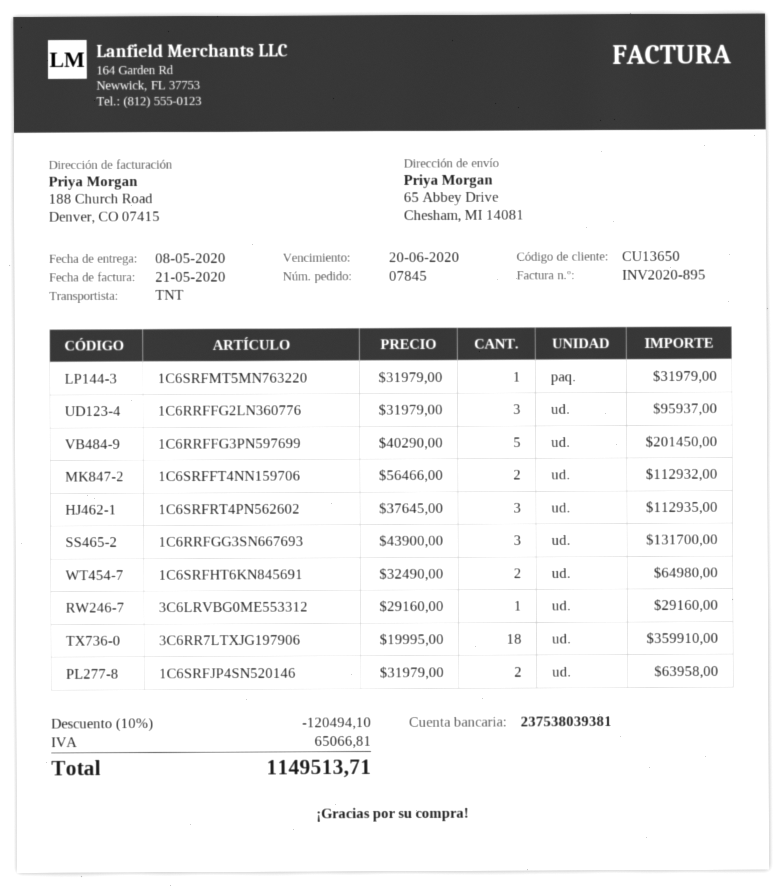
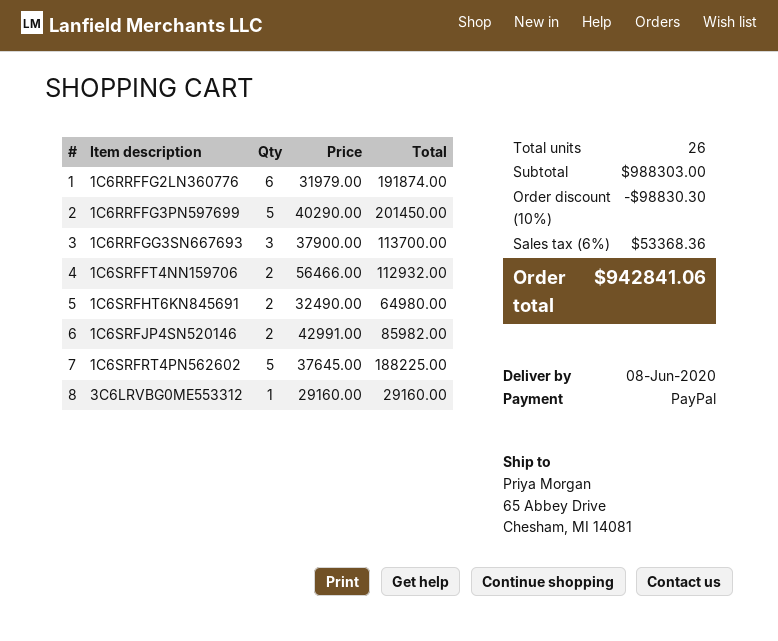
delivery date: 2020-05-08 -> 2020-06-08
1C6SRFMT5MN763220: 1 x 31979.00 = 31979.00 -> none
1C6RRFFG2LN360776: 3 x 31979.00 = 95937.00 -> 6 x 31979.00 = 191874.00
1C6SRFRT4PN562602: 3 x 37645.00 = 112935.00 -> 5 x 37645.00 = 188225.00
1C6RRFGG3SN667693: 3 x 43900.00 = 131700.00 -> 3 x 37900.00 = 113700.00
3C6RR7LTXJG197906: 18 x 19995.00 = 359910.00 -> none
1C6SRFJP4SN520146: 2 x 31979.00 = 63958.00 -> 2 x 42991.00 = 85982.00
discount: 10% = 120494.10 -> 10% = 98830.30
tax: 65066.81 -> 53368.36
total: 1149513.71 -> 942841.06

